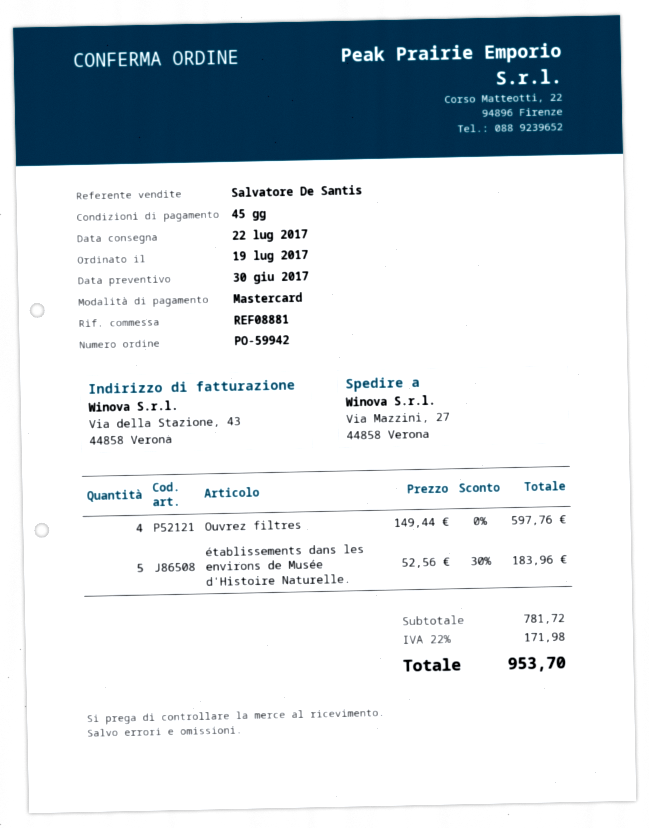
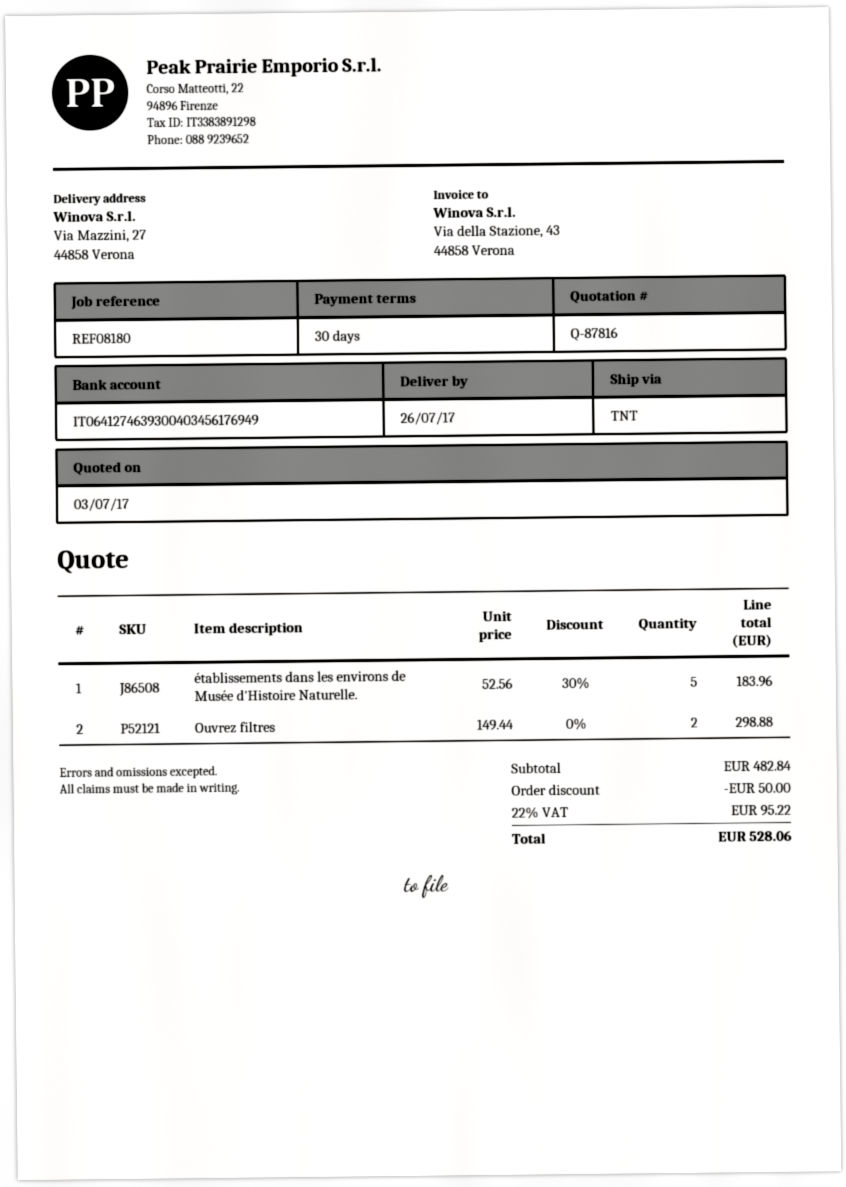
quote date: 2017-06-30 -> 2017-07-03
delivery date: 2017-07-22 -> 2017-07-26
payment terms: 45 days -> 30 days
reference: REF08881 -> REF08180
Ouvrez filtres: 4 x 149.44 = 597.76 -> 2 x 149.44 = 298.88
subtotal: 781.72 -> 482.84
discount: none -> 50.00
tax: 22% = 171.98 -> 22% = 95.22
total: 953.70 -> 528.06

